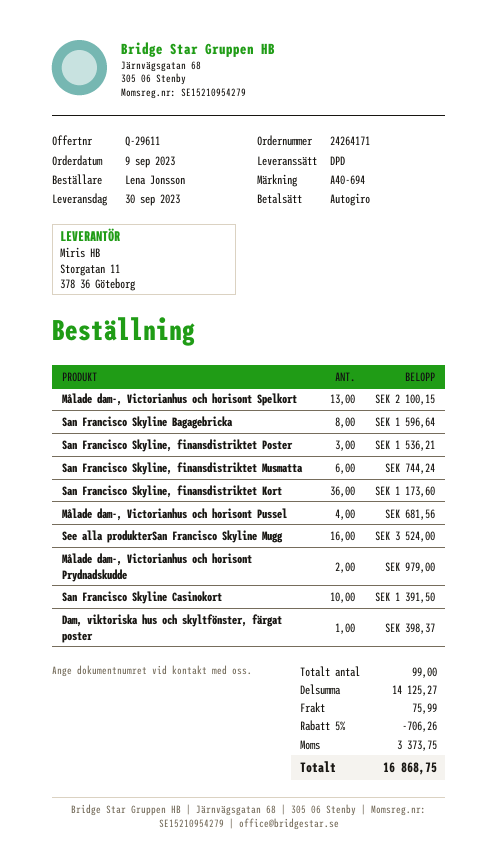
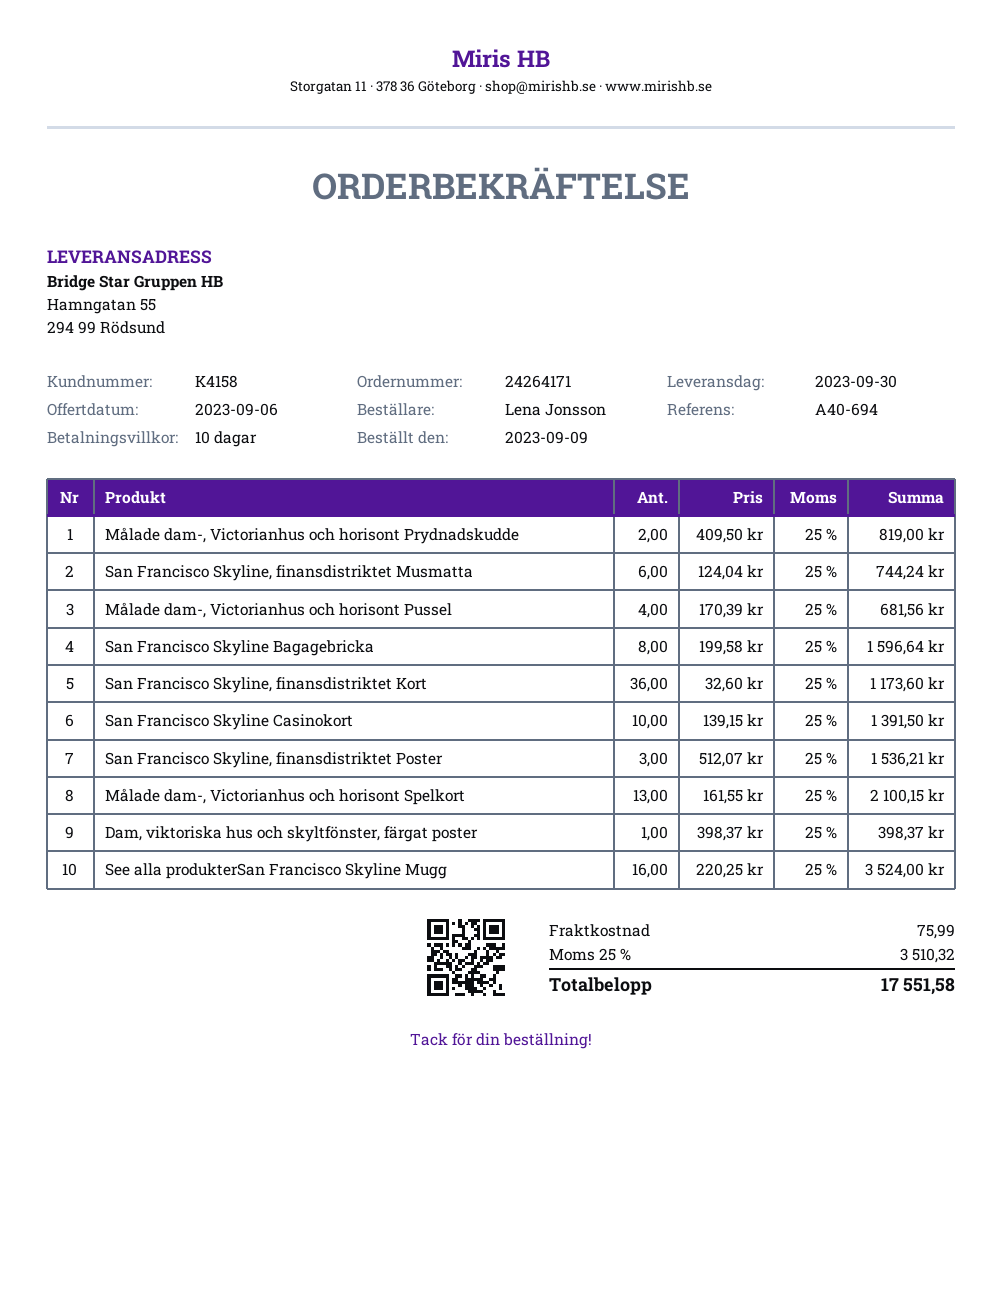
Målade dam-, Victorianhus och horisont Prydnadskudde: 2 for 979.00 -> 2 for 819.00
discount: 5% = 706.26 -> none
tax: 3373.75 -> 3510.32
total: 16868.75 -> 17551.58

